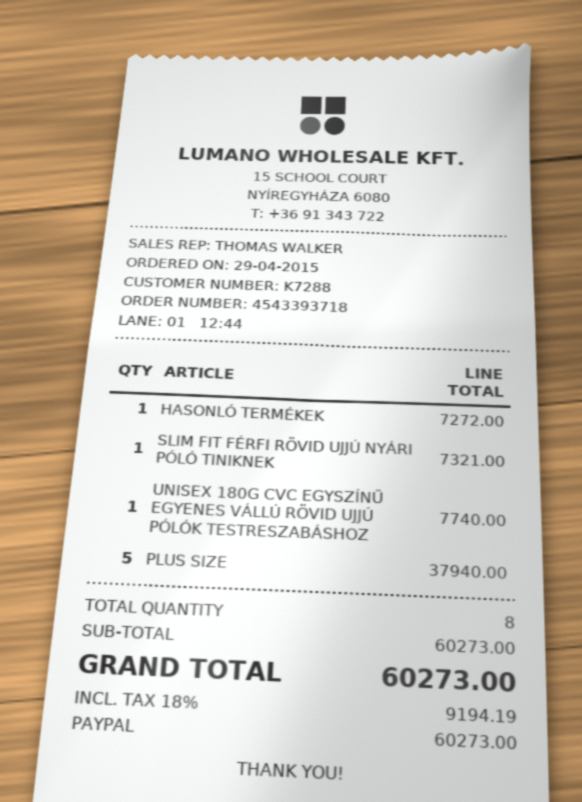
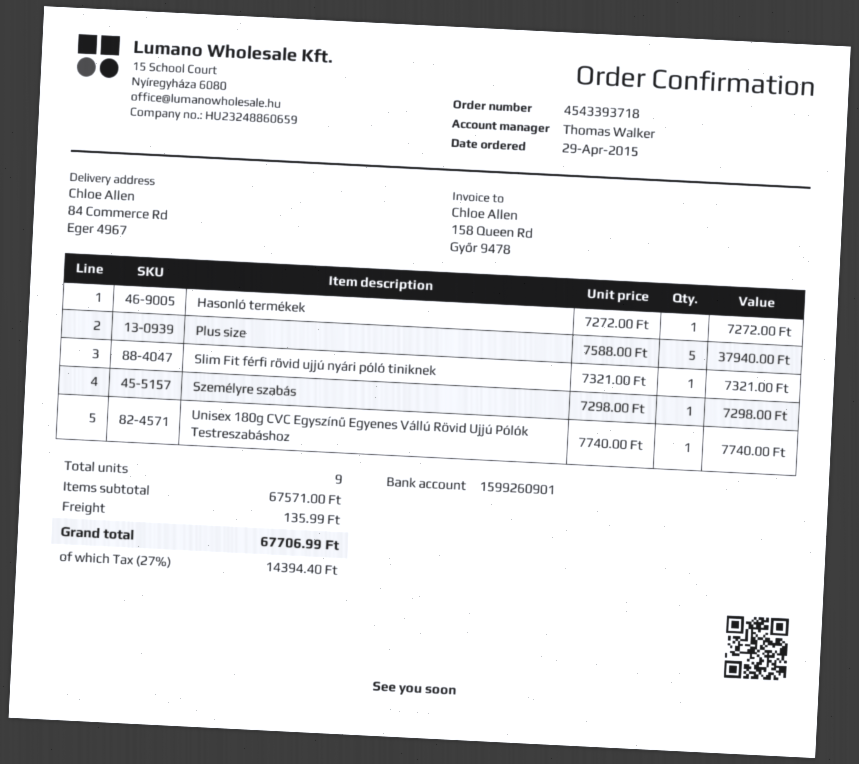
Személyre szabás: none -> 1 for 7298.00
total quantity: 8 -> 9
subtotal: 60273.00 -> 67571.00
shipping: none -> 135.99
tax: 18% = 9194.19 -> 27% = 14394.40
total: 60273.00 -> 67706.99

